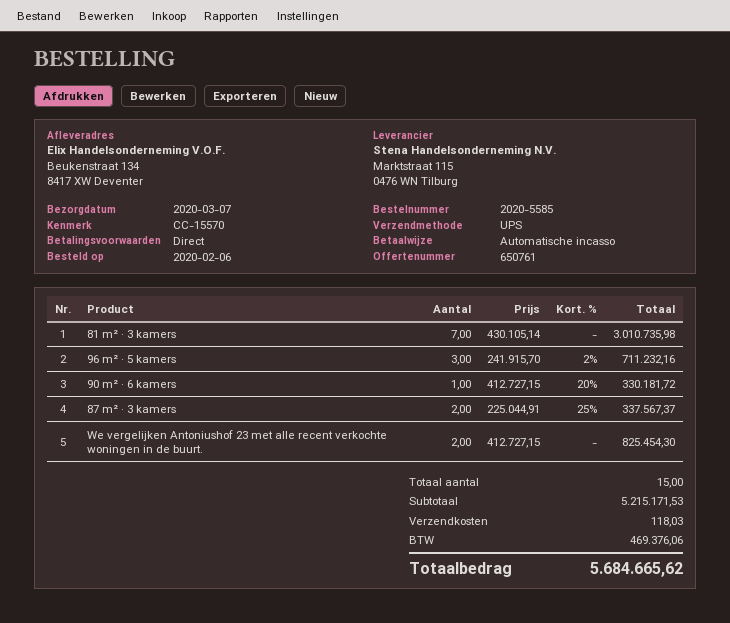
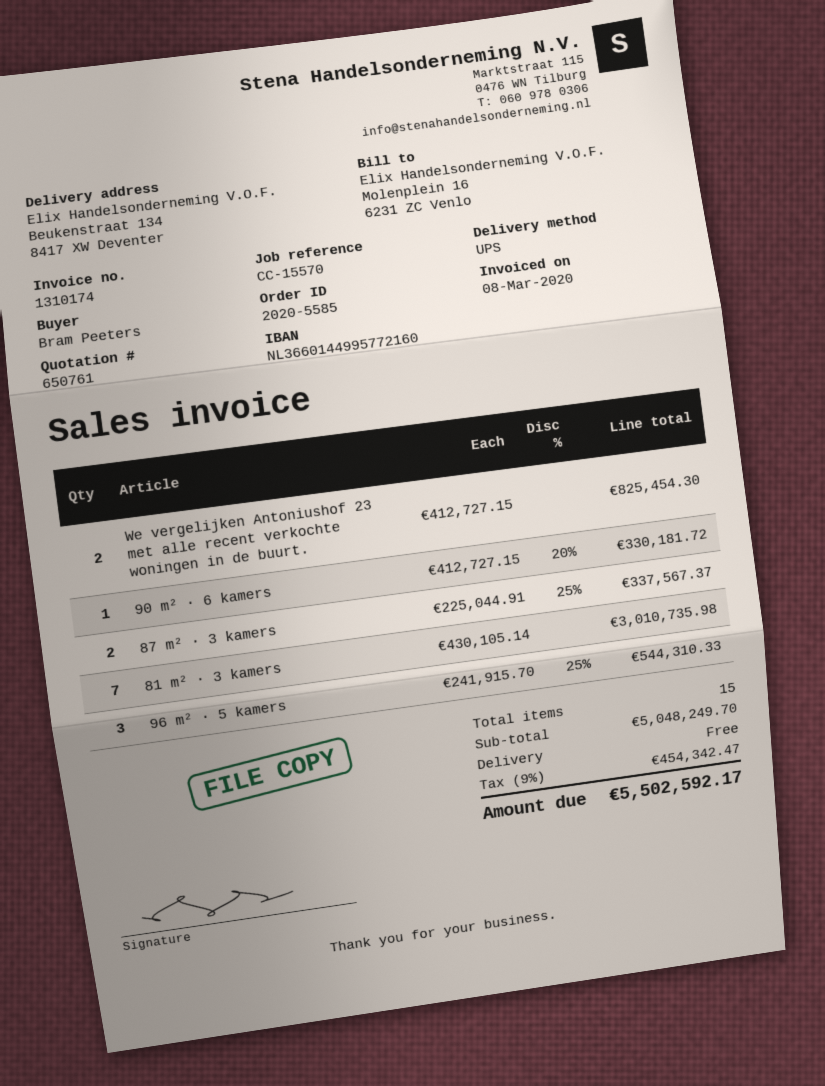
96 m² · 5 kamers: 3 x 241915.70 - 2% = 711232.16 -> 3 x 241915.70 - 25% = 544310.33
subtotal: 5215171.53 -> 5048249.70
shipping: 118.03 -> 0.00
tax: 469376.06 -> 454342.47
total: 5684665.62 -> 5502592.17

